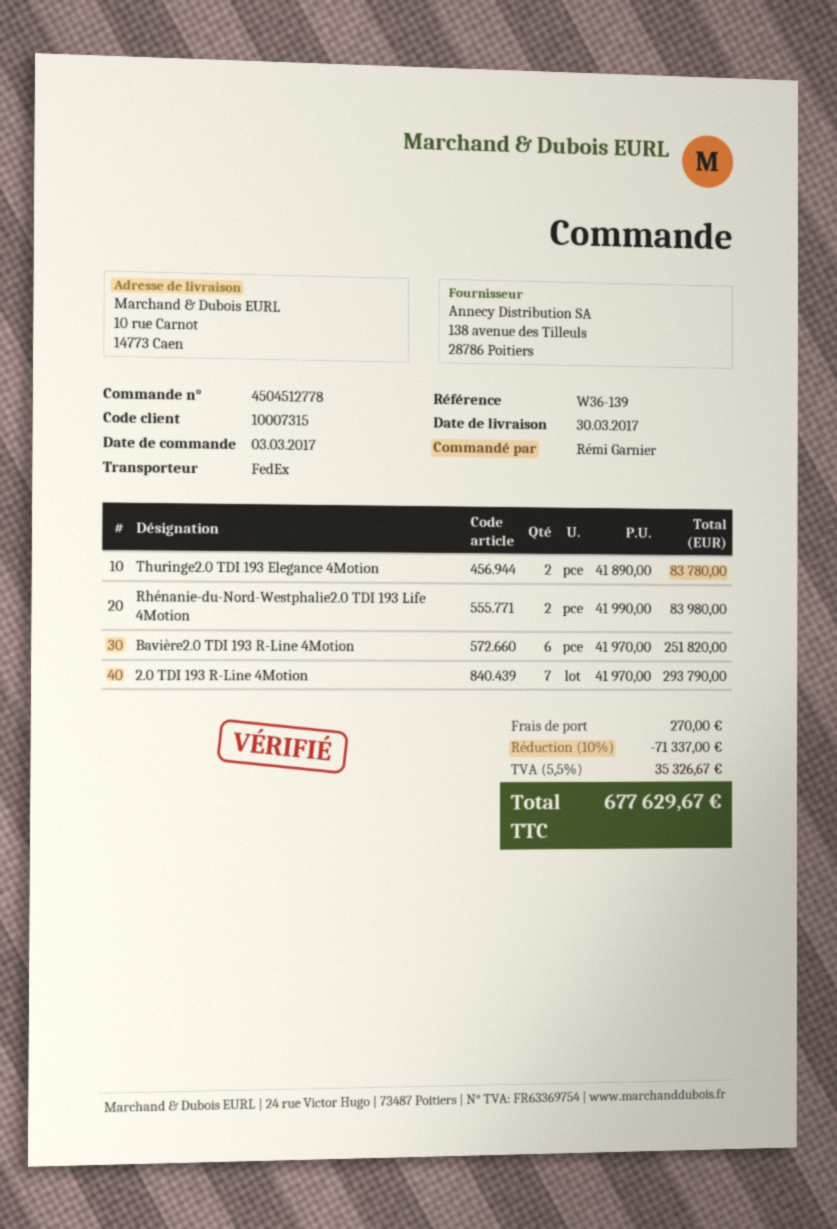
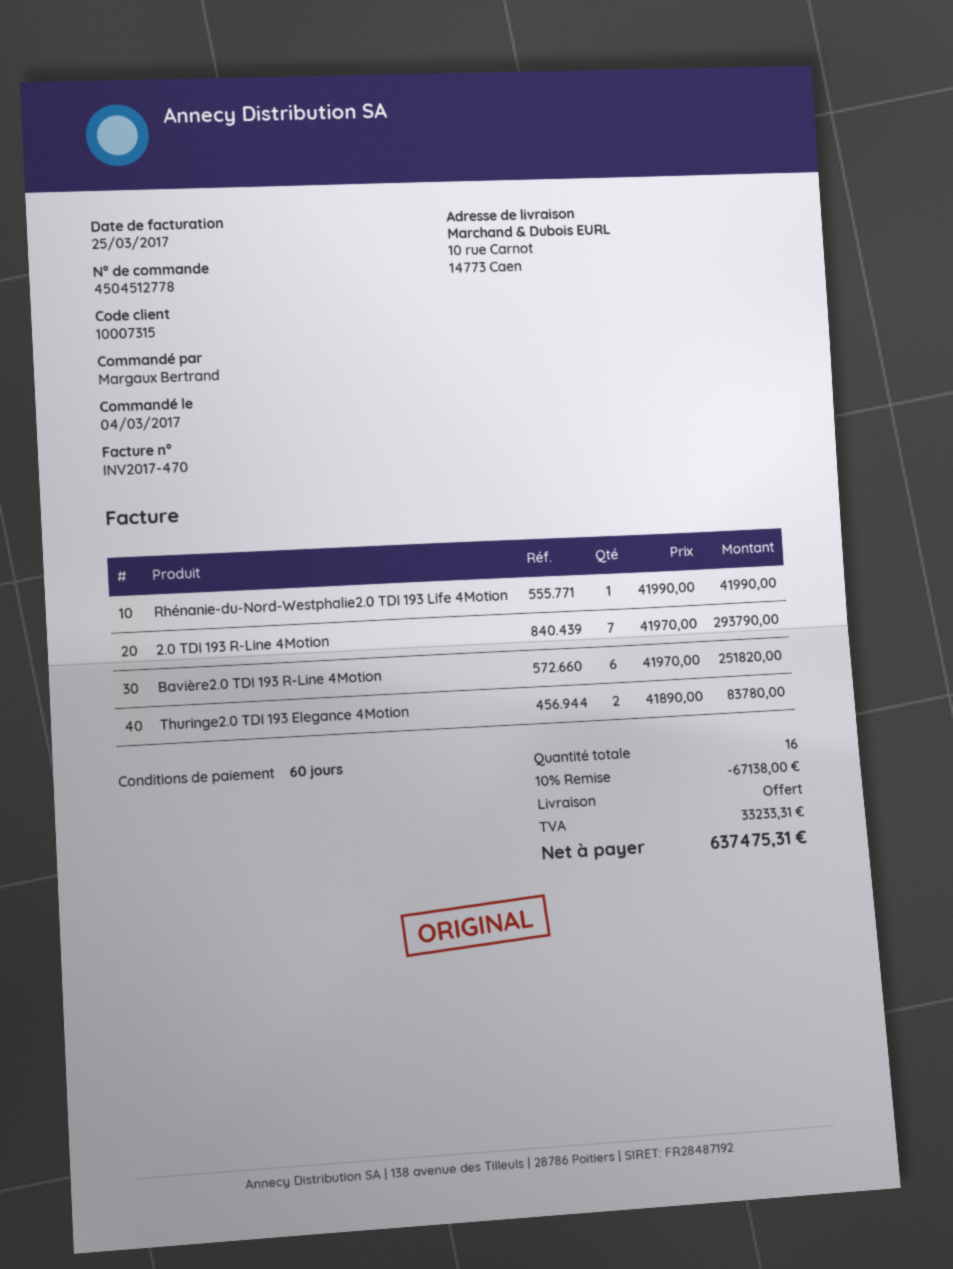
order date: 2017-03-03 -> 2017-03-04
ordered by: Rémi Garnier -> Margaux Bertrand
Rhénanie-du-Nord-Westphalie2.0 TDI 193 Life 4Motion: 2 x 41990.00 = 83980.00 -> 1 x 41990.00 = 41990.00
discount: 10% = 71337.00 -> 10% = 67138.00
shipping: 270.00 -> 0.00
tax: 35326.67 -> 33233.31
total: 677629.67 -> 637475.31

